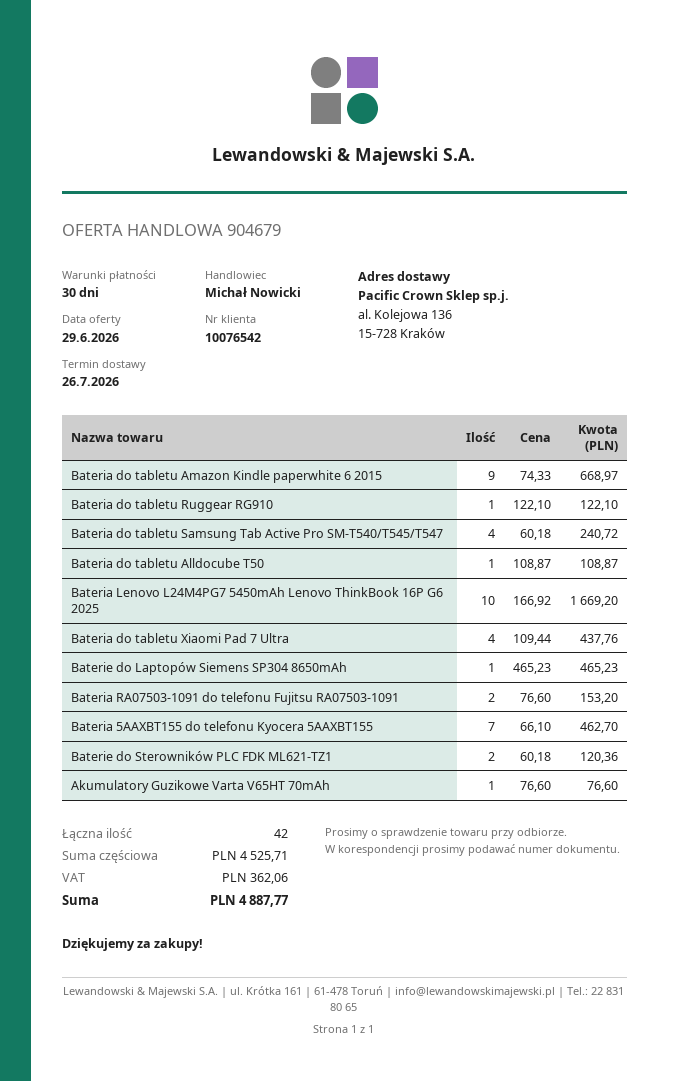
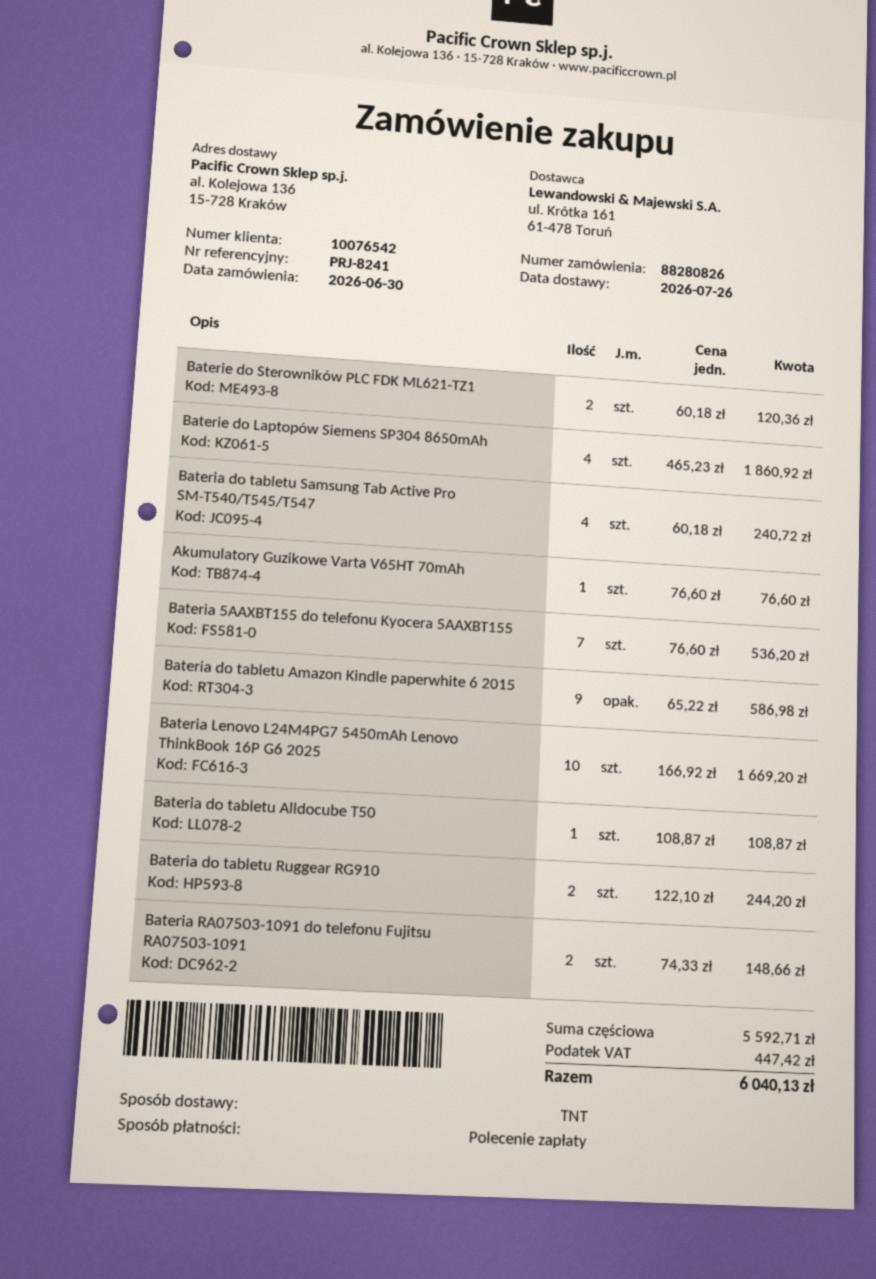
Bateria do tabletu Amazon Kindle paperwhite 6 2015: 9 x 74.33 = 668.97 -> 9 x 65.22 = 586.98
Bateria do tabletu Ruggear RG910: 1 x 122.10 = 122.10 -> 2 x 122.10 = 244.20
Bateria do tabletu Xiaomi Pad 7 Ultra: 4 x 109.44 = 437.76 -> none
Baterie do Laptopów Siemens SP304 8650mAh: 1 x 465.23 = 465.23 -> 4 x 465.23 = 1860.92
Bateria RA07503-1091 do telefonu Fujitsu RA07503-1091: 2 x 76.60 = 153.20 -> 2 x 74.33 = 148.66
Bateria 5AAXBT155 do telefonu Kyocera 5AAXBT155: 7 x 66.10 = 462.70 -> 7 x 76.60 = 536.20
subtotal: 4525.71 -> 5592.71
tax: 362.06 -> 447.42
total: 4887.77 -> 6040.13

